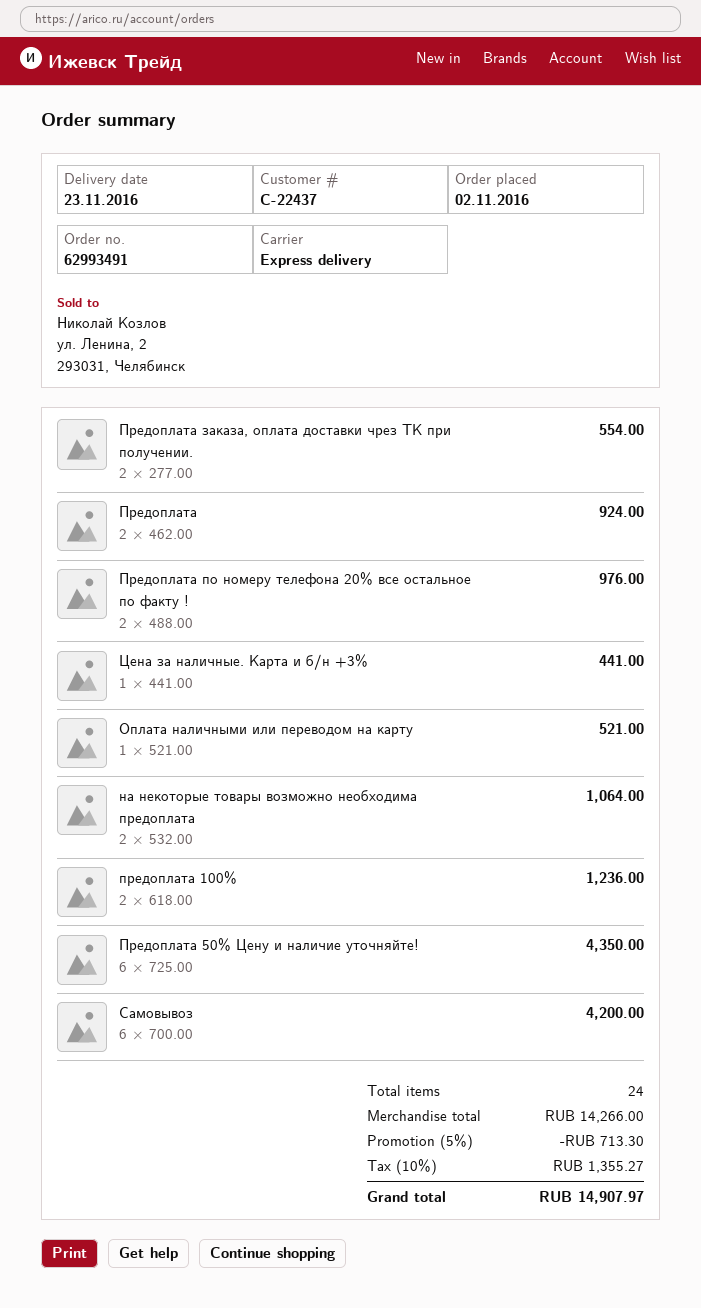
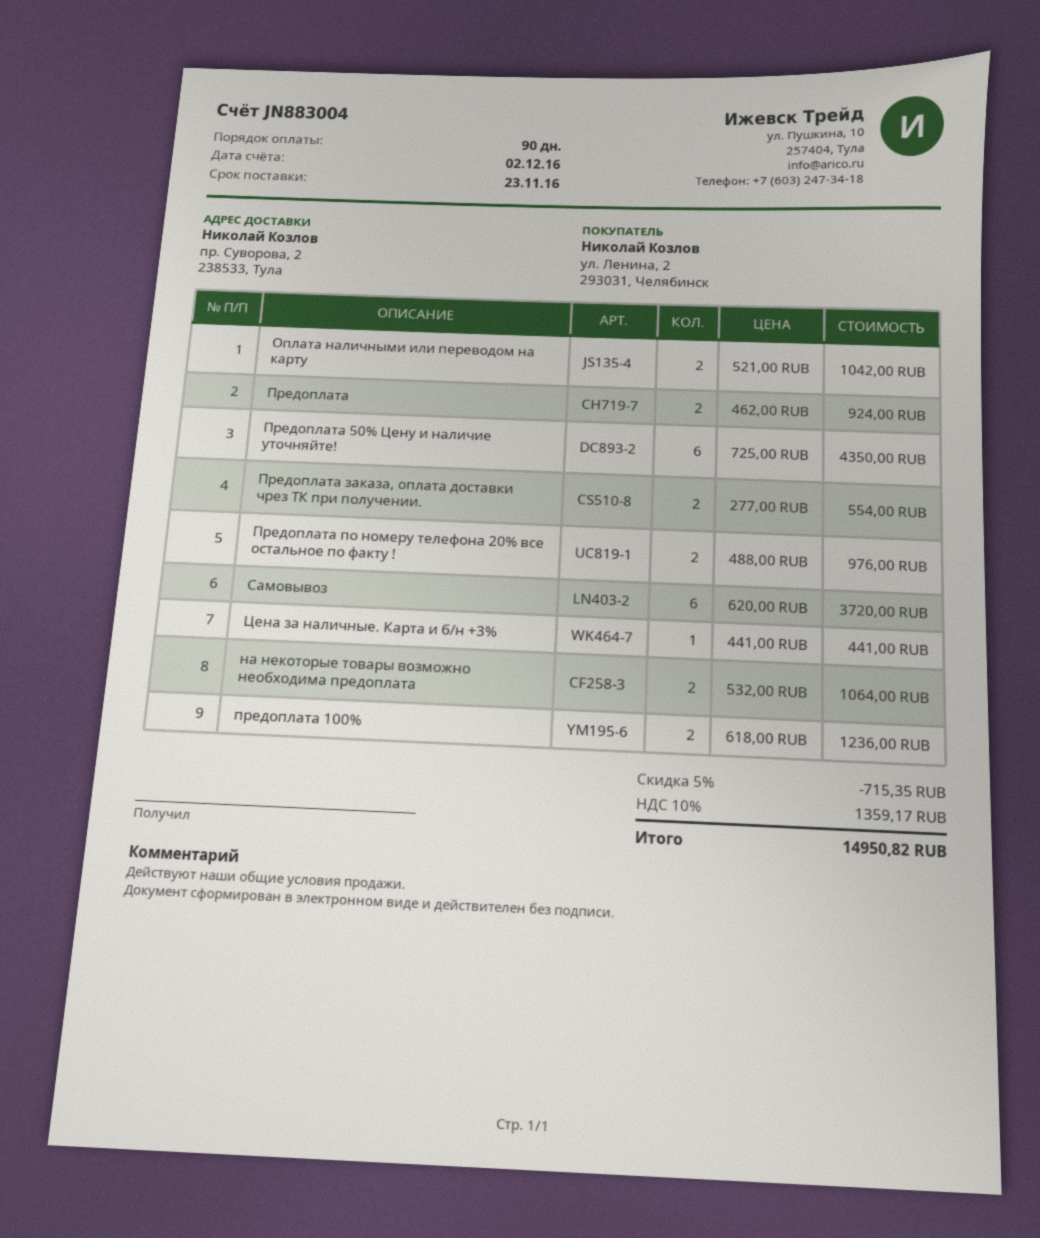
Оплата наличными или переводом на карту: 1 x 521.00 = 521.00 -> 2 x 521.00 = 1042.00
Самовывоз: 6 x 700.00 = 4200.00 -> 6 x 620.00 = 3720.00
discount: 5% = 713.30 -> 5% = 715.35
tax: 10% = 1355.27 -> 10% = 1359.17
total: 14907.97 -> 14950.82

